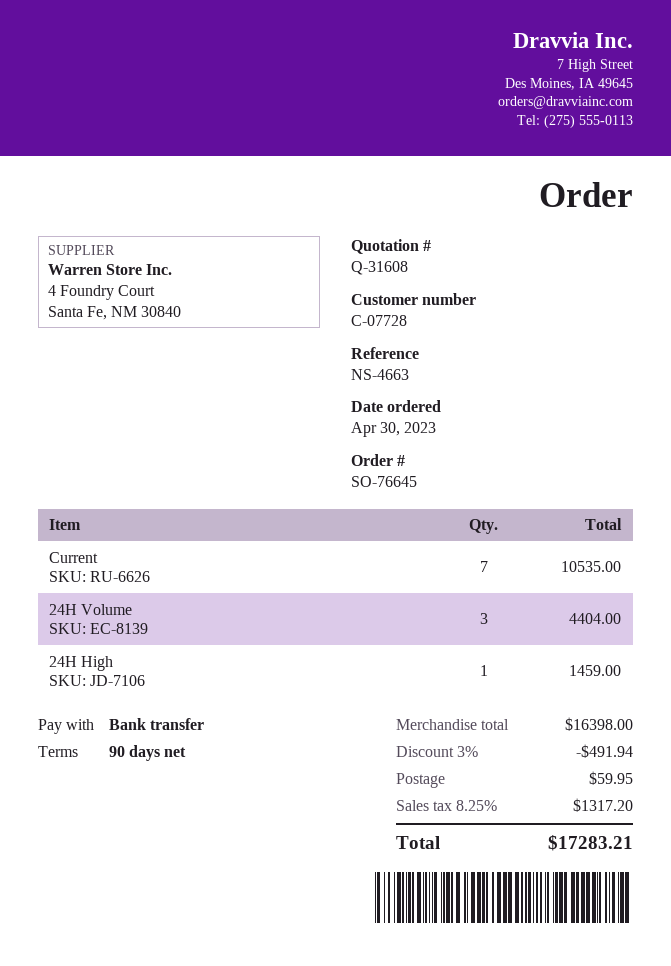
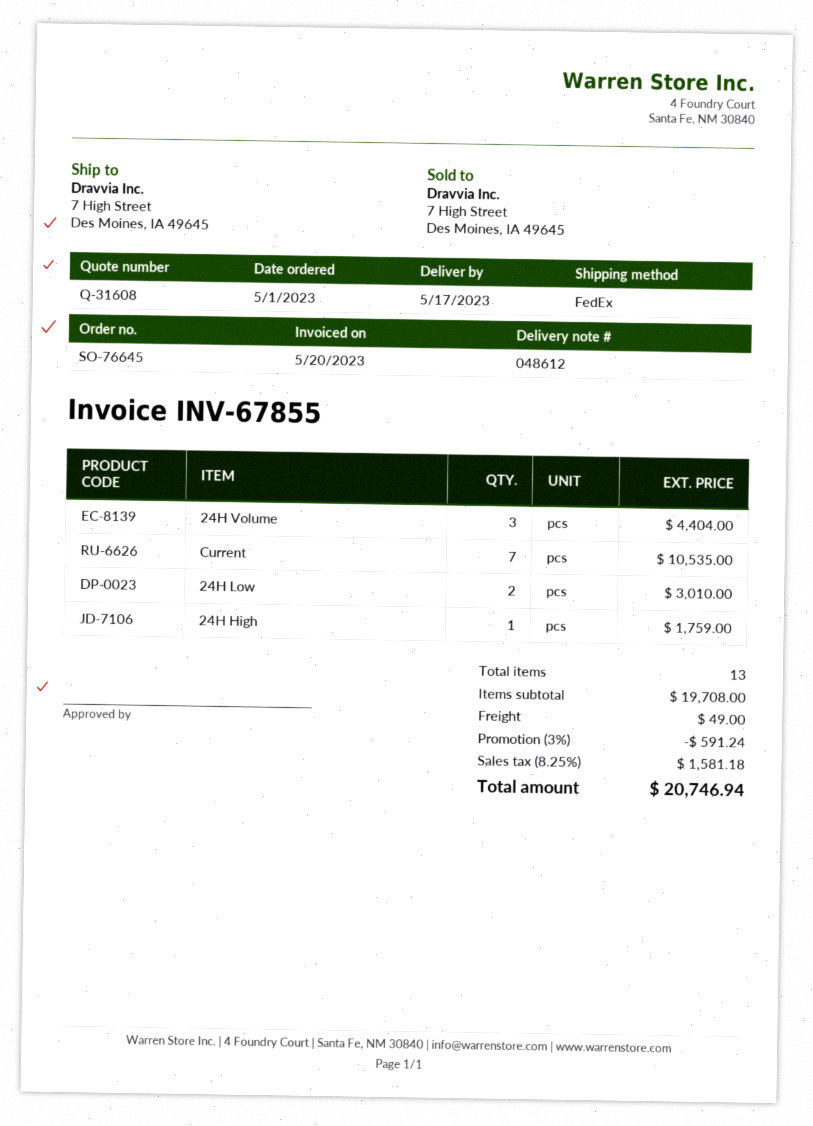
order date: 2023-04-30 -> 2023-05-01
24H High: 1 for 1459.00 -> 1 for 1759.00
24H Low: none -> 2 for 3010.00
subtotal: 16398.00 -> 19708.00
discount: 3% = 491.94 -> 3% = 591.24
shipping: 59.95 -> 49.00
tax: 8.25% = 1317.20 -> 8.25% = 1581.18
total: 17283.21 -> 20746.94

